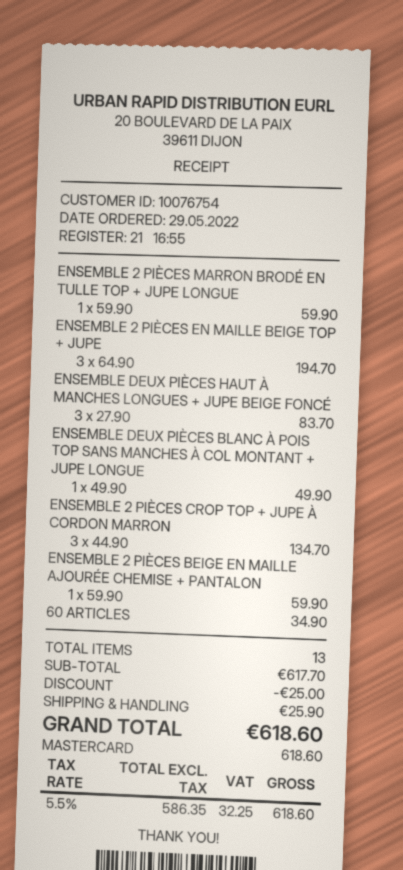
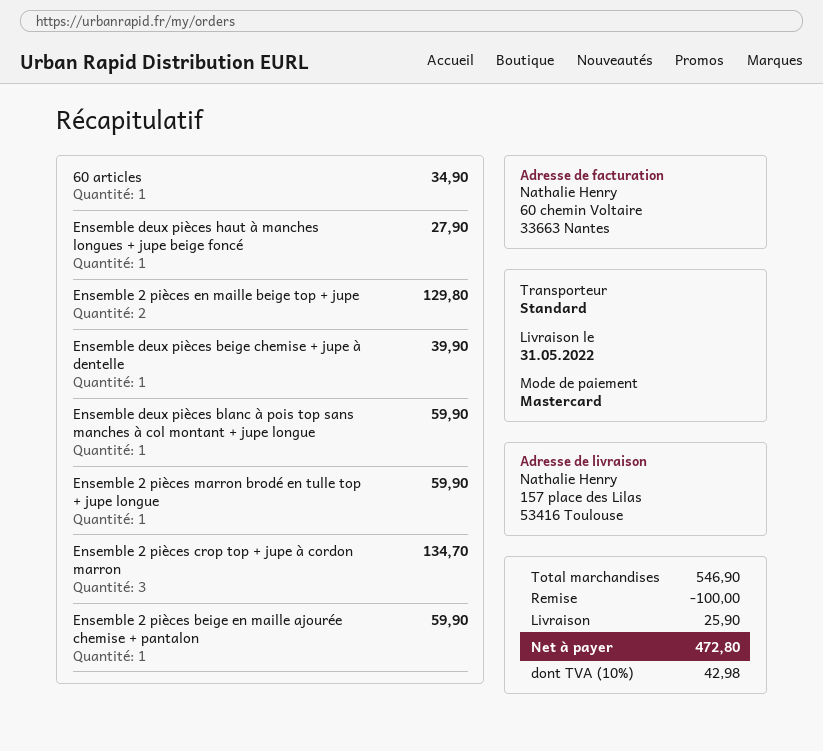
ENSEMBLE 2 PIÈCES EN MAILLE BEIGE TOP + JUPE: 3 for 194.70 -> 2 for 129.80
ENSEMBLE DEUX PIÈCES HAUT À MANCHES LONGUES + JUPE BEIGE FONCÉ: 3 for 83.70 -> 1 for 27.90
ENSEMBLE DEUX PIÈCES BLANC À POIS TOP SANS MANCHES À COL MONTANT + JUPE LONGUE: 1 for 49.90 -> 1 for 59.90
Ensemble deux pièces beige chemise + jupe à dentelle: none -> 1 for 39.90
subtotal: 617.70 -> 546.90
discount: 25.00 -> 100.00
tax: 5.5% = 32.25 -> 10% = 42.98
total: 618.60 -> 472.80

